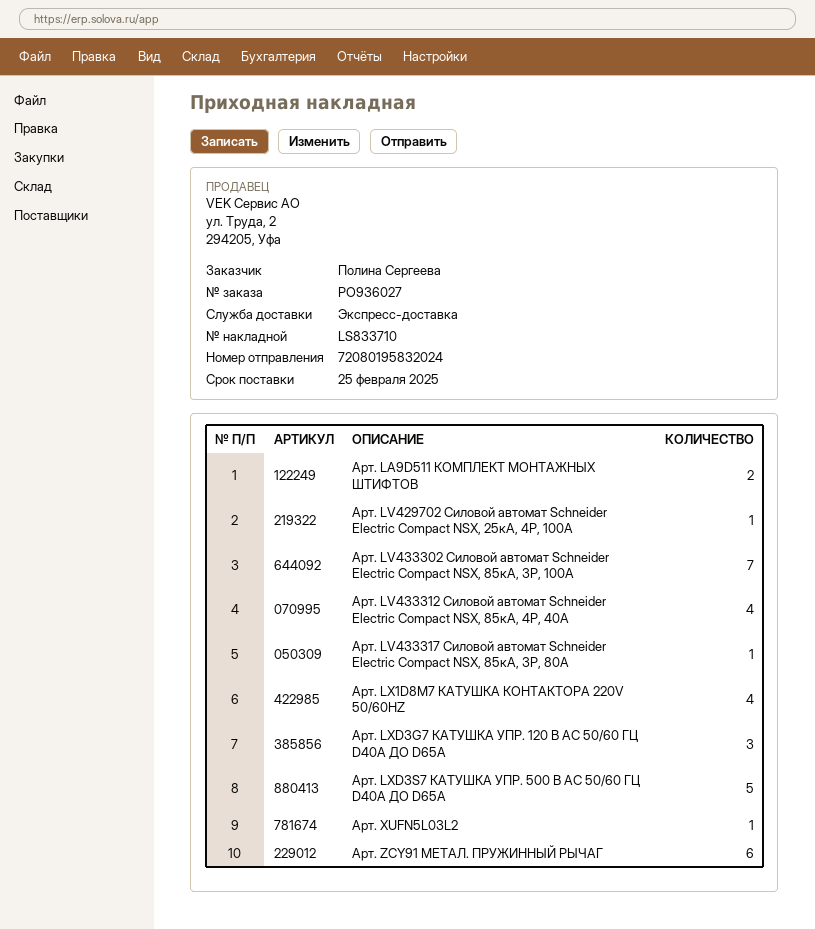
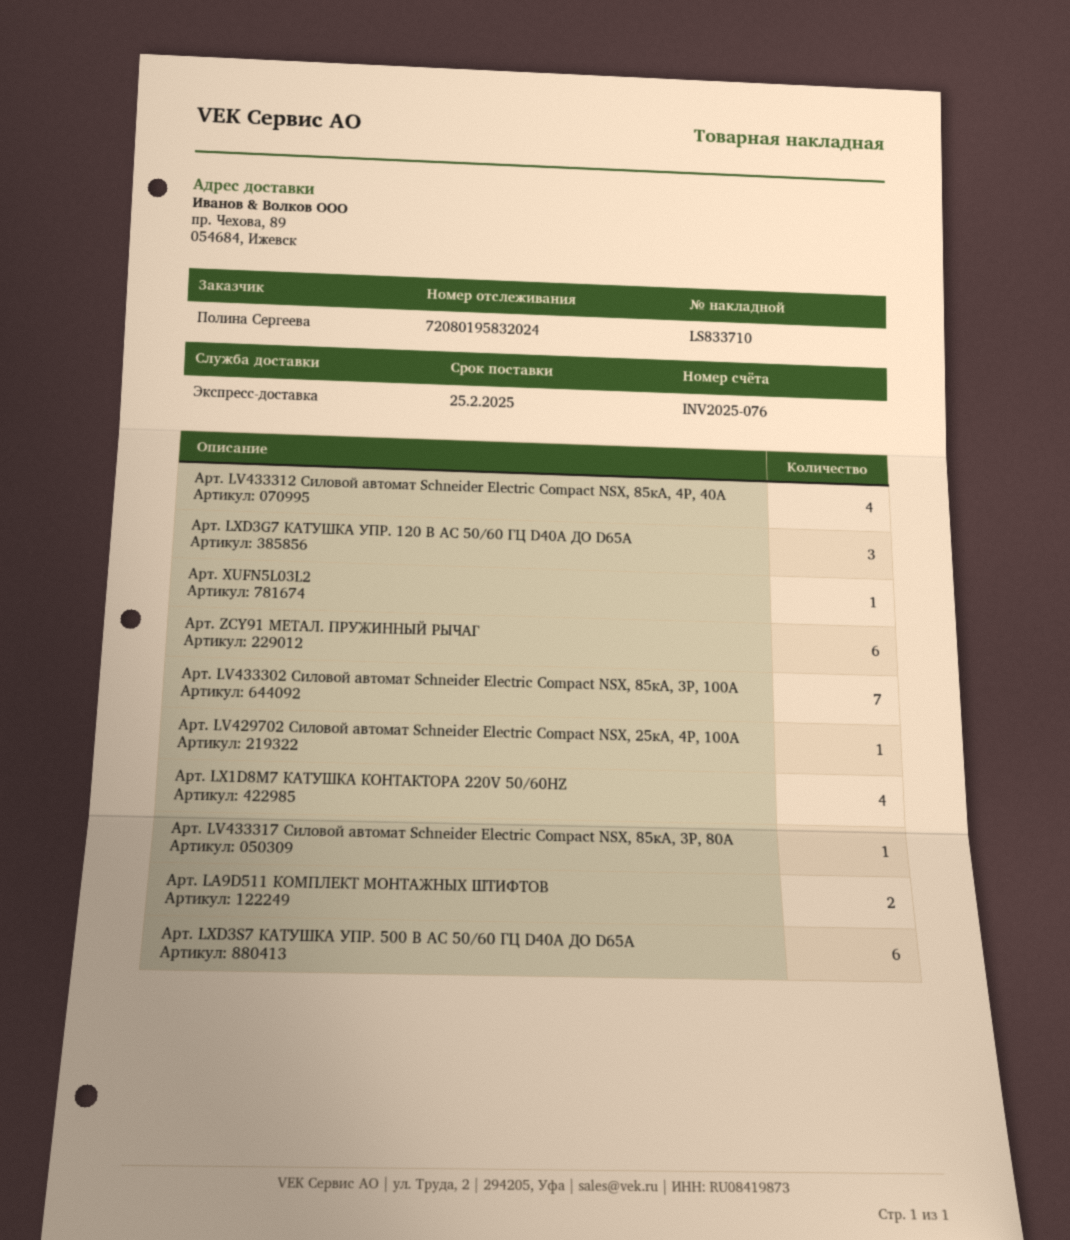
Арт. LXD3S7 КАТУШКА УПР. 500 В АС 50/60 ГЦ D40A ДО D65A: 5 -> 6

